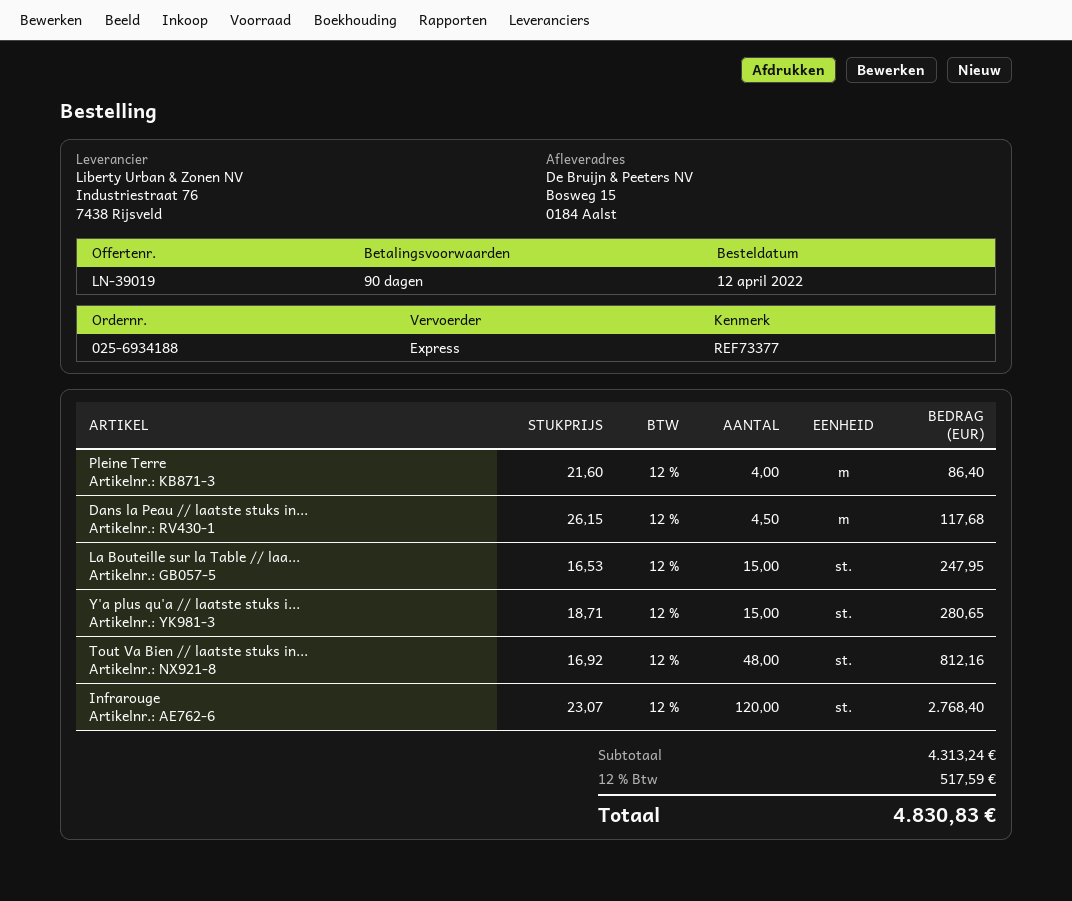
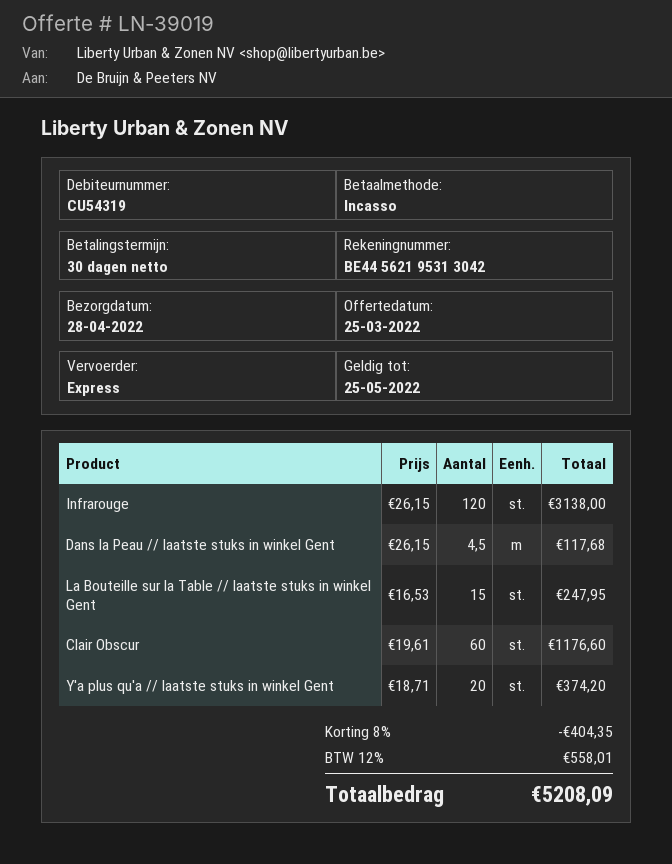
payment terms: 90 days -> 30 days
Pleine Terre: 4 x 21.60 = 86.40 -> none
Y'a plus qu'a // laatste stuks i...: 15 x 18.71 = 280.65 -> 20 x 18.71 = 374.20
Tout Va Bien // laatste stuks in...: 48 x 16.92 = 812.16 -> none
Infrarouge: 120 x 23.07 = 2768.40 -> 120 x 26.15 = 3138.00
Clair Obscur: none -> 60 x 19.61 = 1176.60
discount: none -> 8% = 404.35
tax: 12% = 517.59 -> 12% = 558.01
total: 4830.83 -> 5208.09

